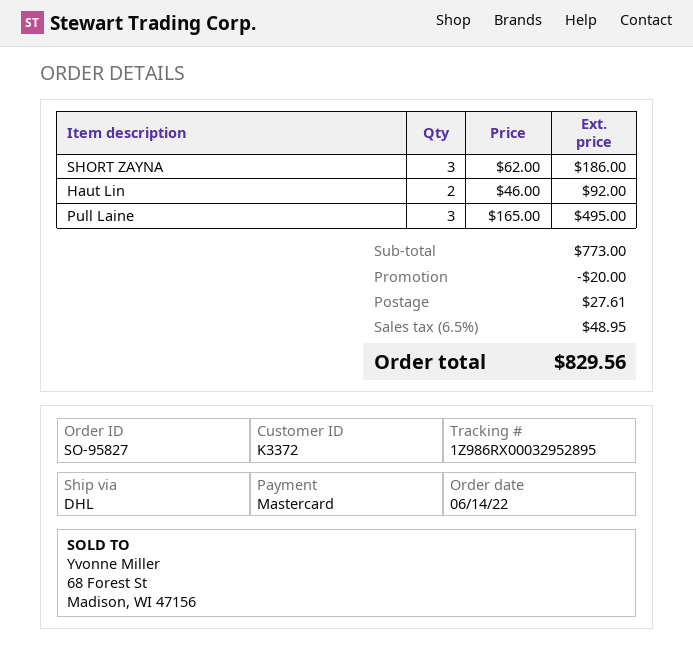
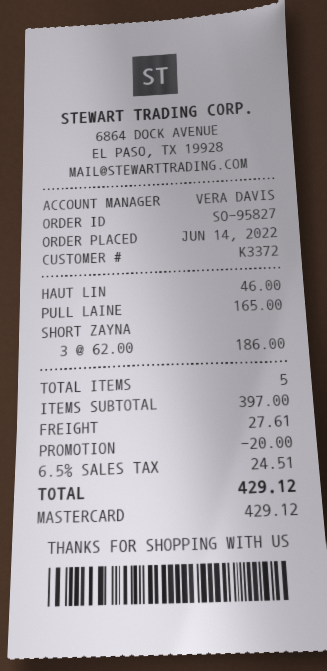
Haut Lin: 2 x 46.00 = 92.00 -> 1 x 46.00 = 46.00
Pull Laine: 3 x 165.00 = 495.00 -> 1 x 165.00 = 165.00
subtotal: 773.00 -> 397.00
tax: 6.5% = 48.95 -> 6.5% = 24.51
total: 829.56 -> 429.12

